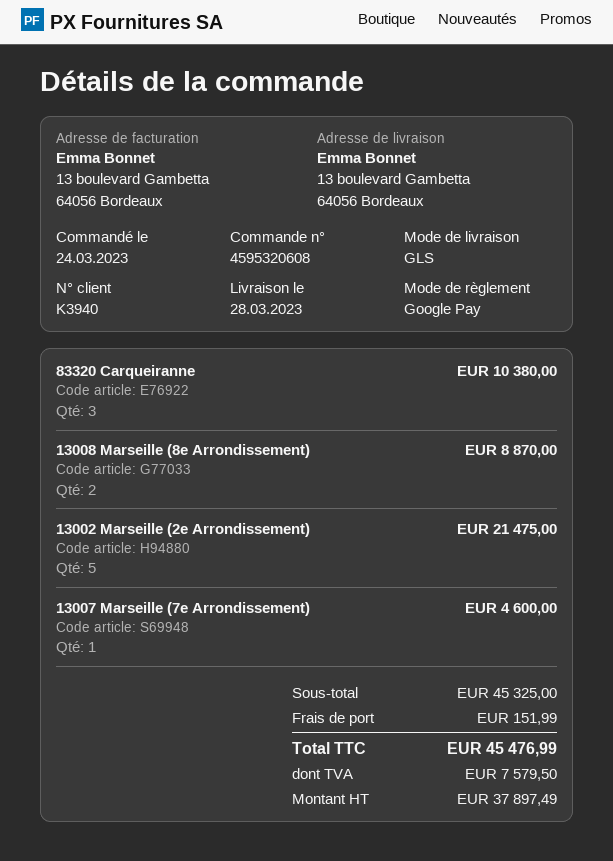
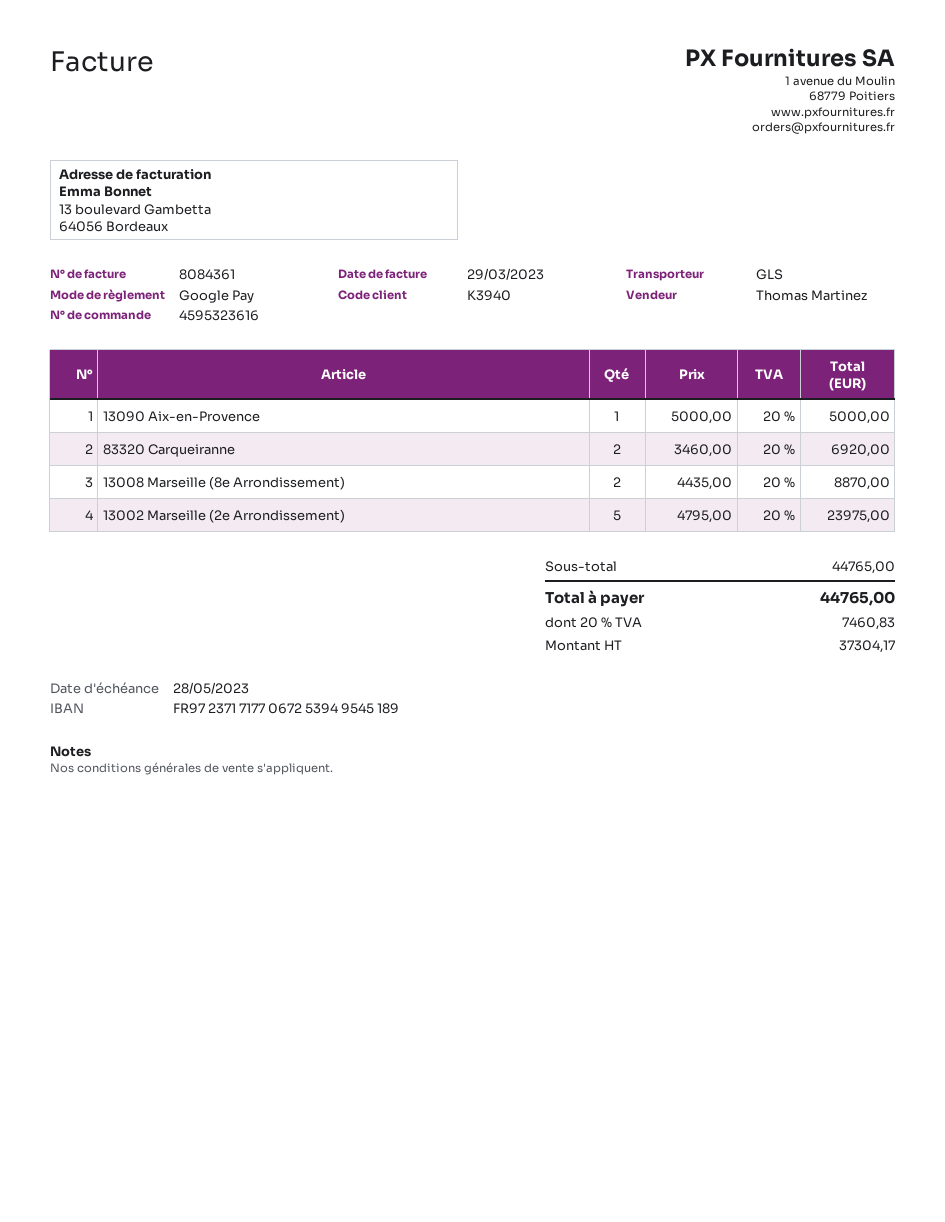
order number: 4595320608 -> 4595323616
83320 Carqueiranne: 3 for 10380.00 -> 2 for 6920.00
13002 Marseille (2e Arrondissement): 5 for 21475.00 -> 5 for 23975.00
13007 Marseille (7e Arrondissement): 1 for 4600.00 -> none
13090 Aix-en-Provence: none -> 1 for 5000.00
subtotal: 45325.00 -> 44765.00
shipping: 151.99 -> none
net: 37897.49 -> 37304.17
tax: 7579.50 -> 7460.83
total: 45476.99 -> 44765.00

